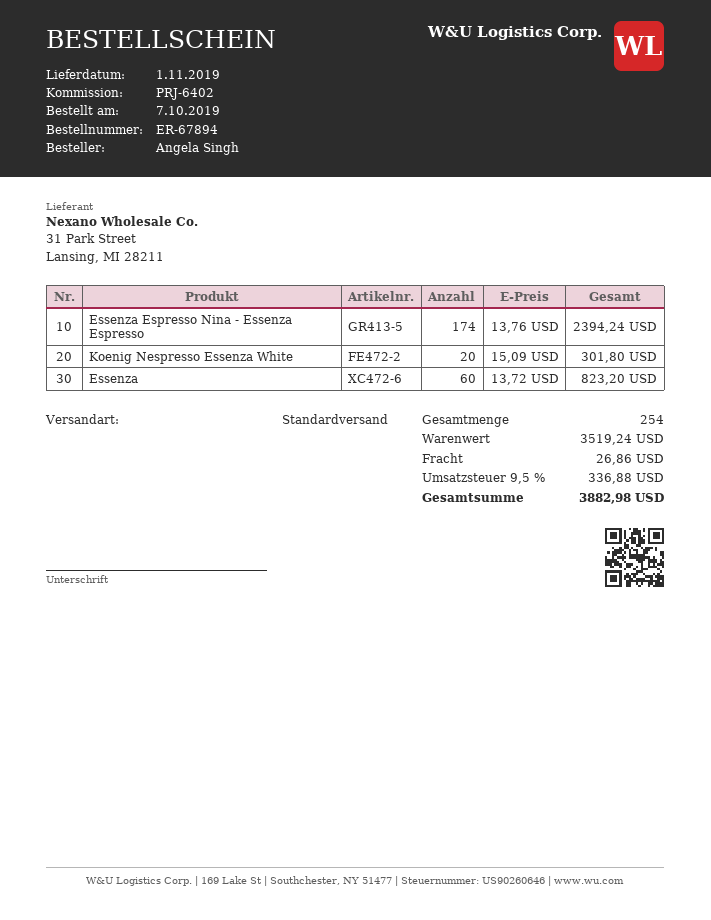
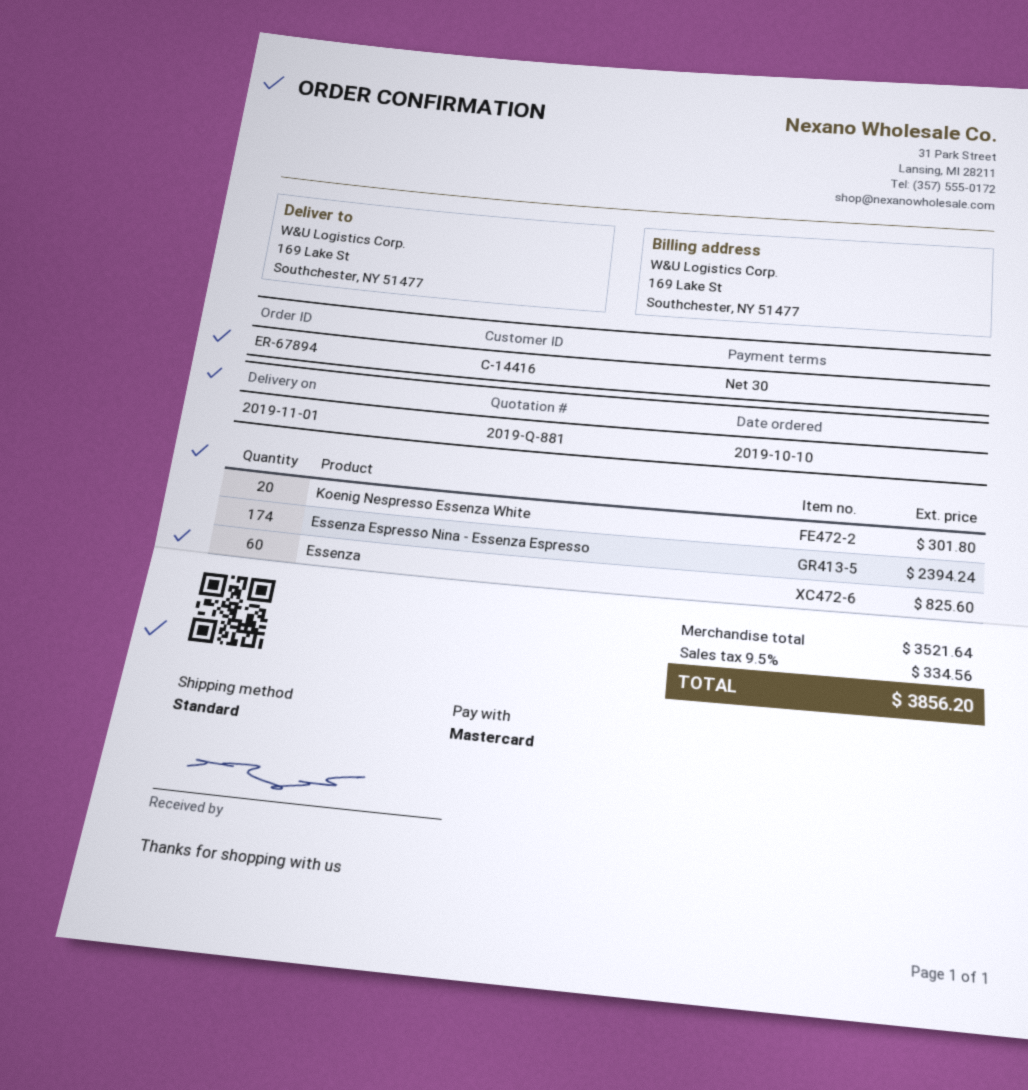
order date: 2019-10-07 -> 2019-10-10
Essenza: 60 for 823.20 -> 60 for 825.60
subtotal: 3519.24 -> 3521.64
shipping: 26.86 -> none
tax: 9.5% = 336.88 -> 9.5% = 334.56
total: 3882.98 -> 3856.20

